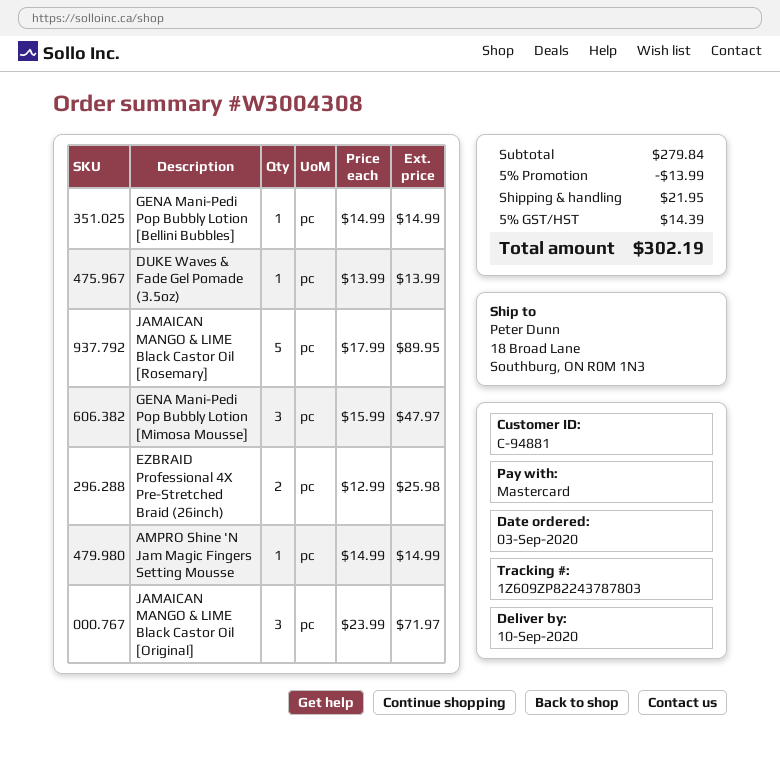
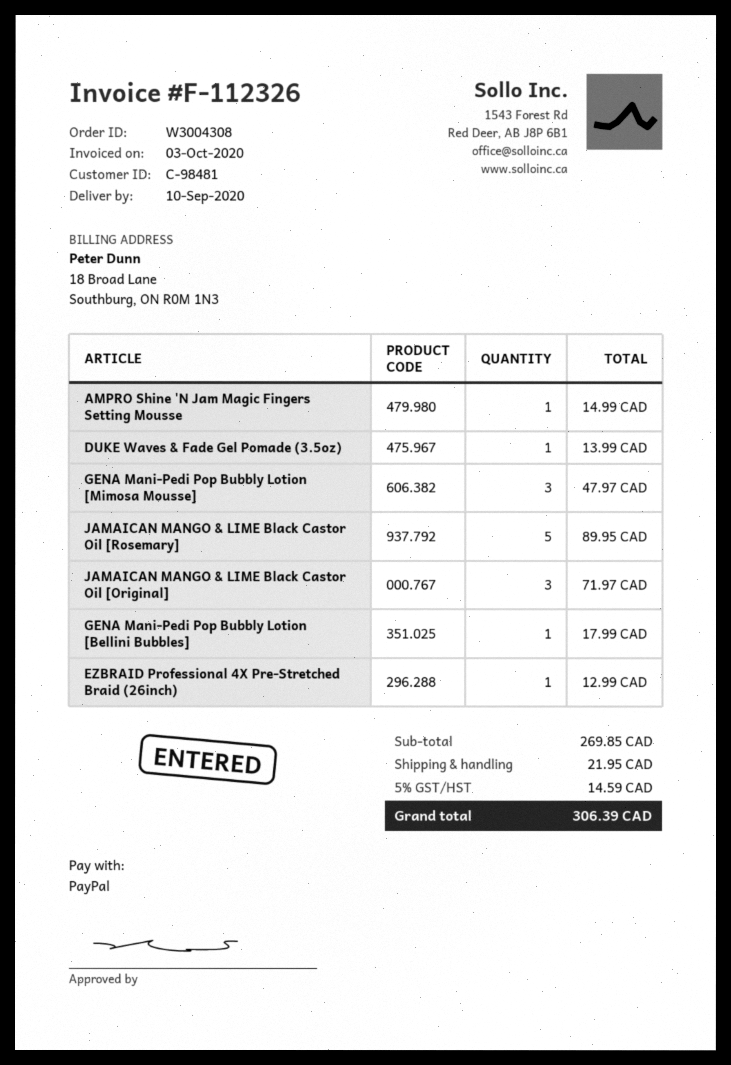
customer number: C-94881 -> C-98481
payment method: Mastercard -> PayPal
GENA Mani-Pedi Pop Bubbly Lotion [Bellini Bubbles]: 1 for 14.99 -> 1 for 17.99
EZBRAID Professional 4X Pre-Stretched Braid (26inch): 2 for 25.98 -> 1 for 12.99
subtotal: 279.84 -> 269.85
discount: 5% = 13.99 -> none
tax: 5% = 14.39 -> 5% = 14.59
total: 302.19 -> 306.39

